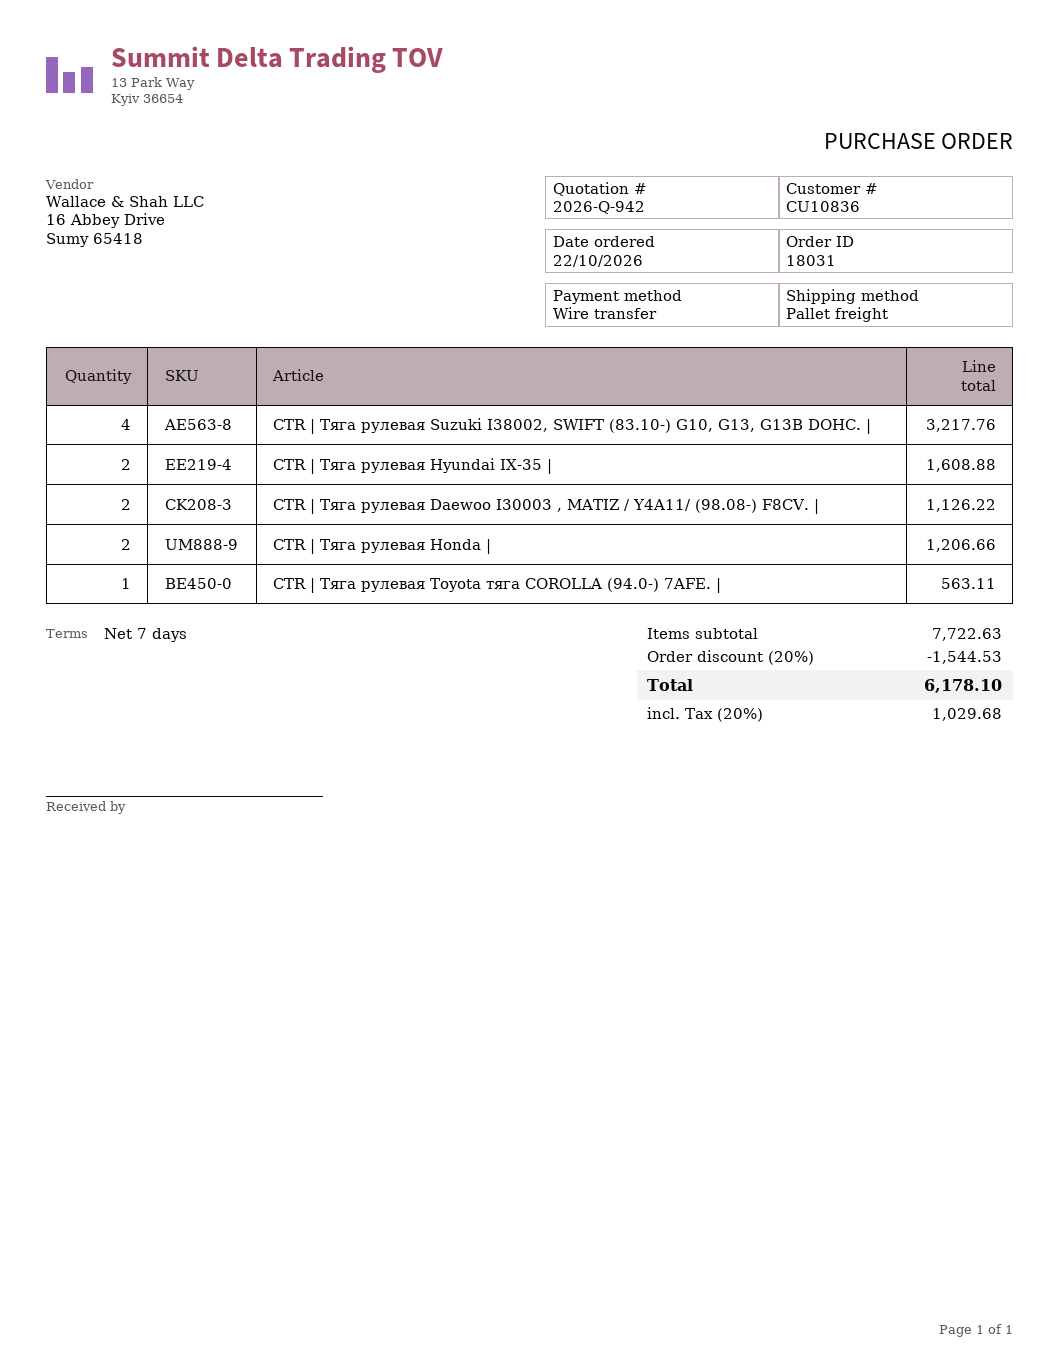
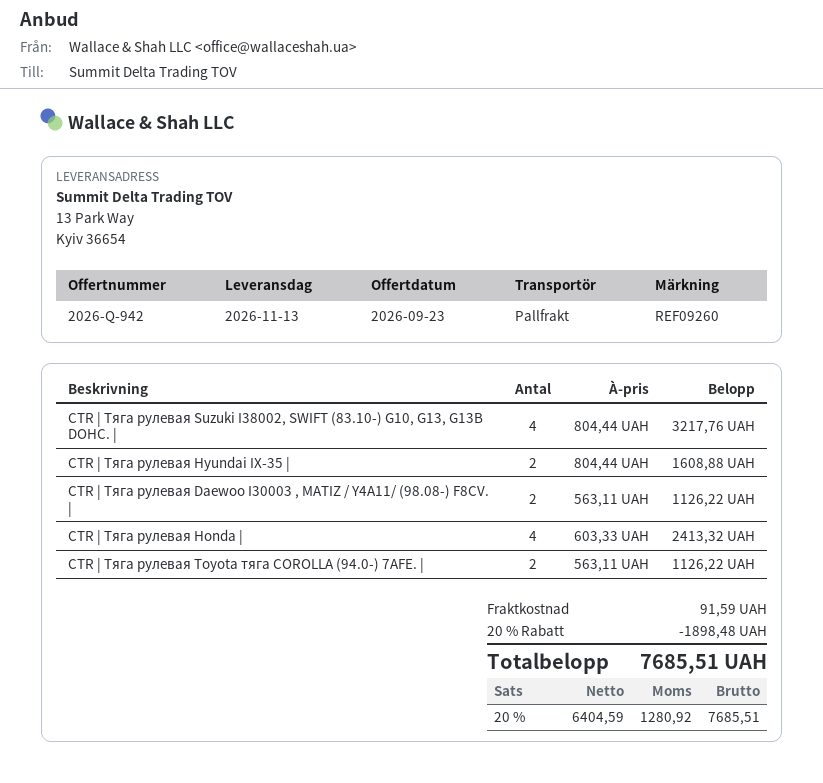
CTR | Тяга рулевая Honda |: 2 for 1206.66 -> 4 for 2413.32
CTR | Тяга рулевая Toyota тяга COROLLA (94.0-) 7AFE. |: 1 for 563.11 -> 2 for 1126.22
discount: 20% = 1544.53 -> 20% = 1898.48
shipping: none -> 91.59
tax: 20% = 1029.68 -> 20% = 1280.92
total: 6178.10 -> 7685.51

